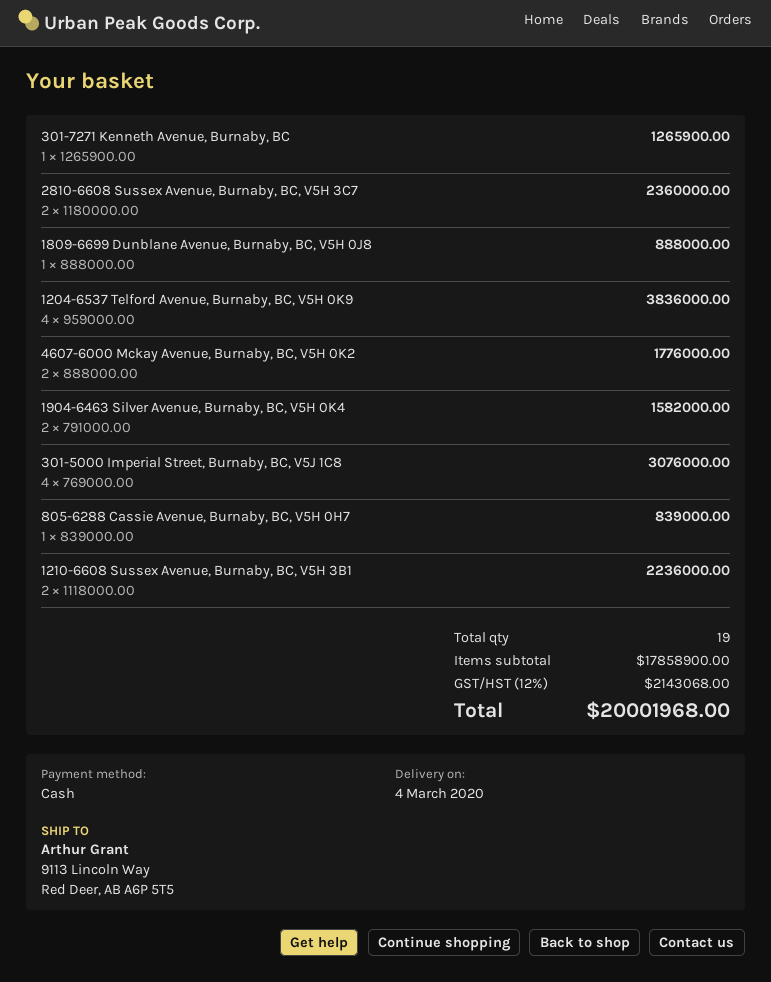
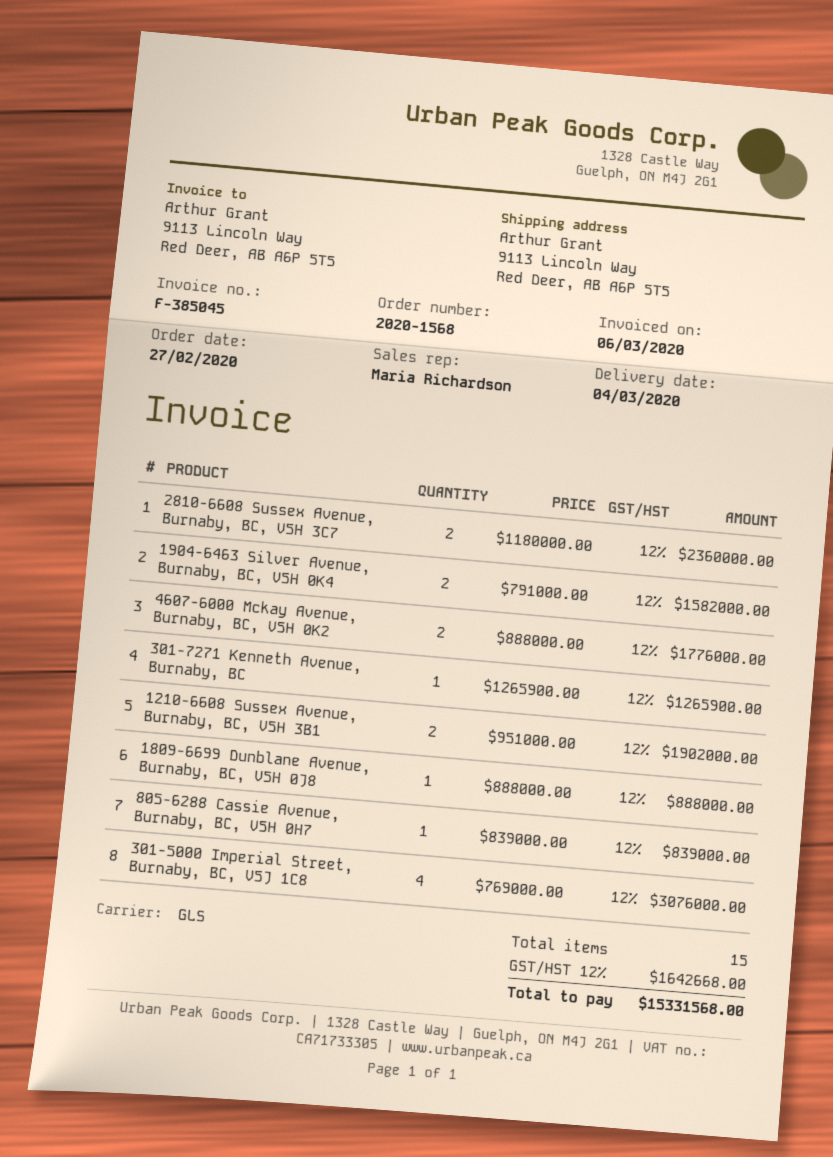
1204-6537 Telford Avenue, Burnaby, BC, V5H 0K9: 4 x 959000.00 = 3836000.00 -> none
1210-6608 Sussex Avenue, Burnaby, BC, V5H 3B1: 2 x 1118000.00 = 2236000.00 -> 2 x 951000.00 = 1902000.00
total quantity: 19 -> 15
tax: 12% = 2143068.00 -> 12% = 1642668.00
total: 20001968.00 -> 15331568.00

